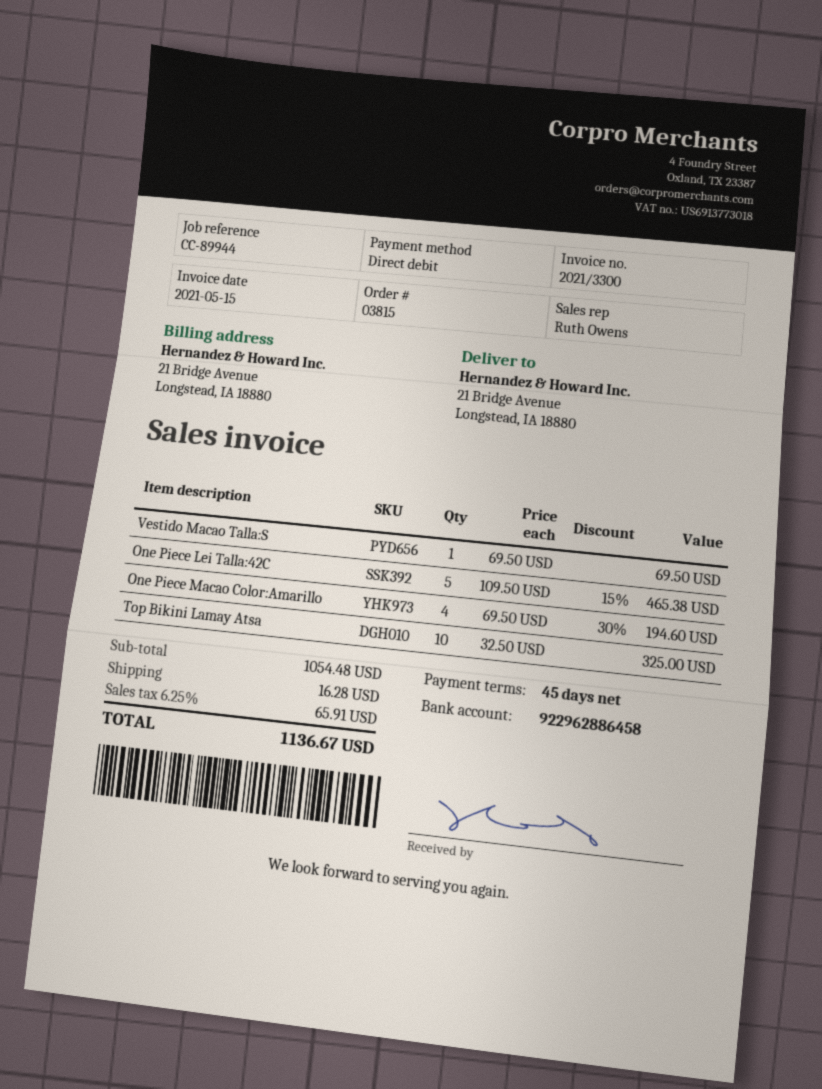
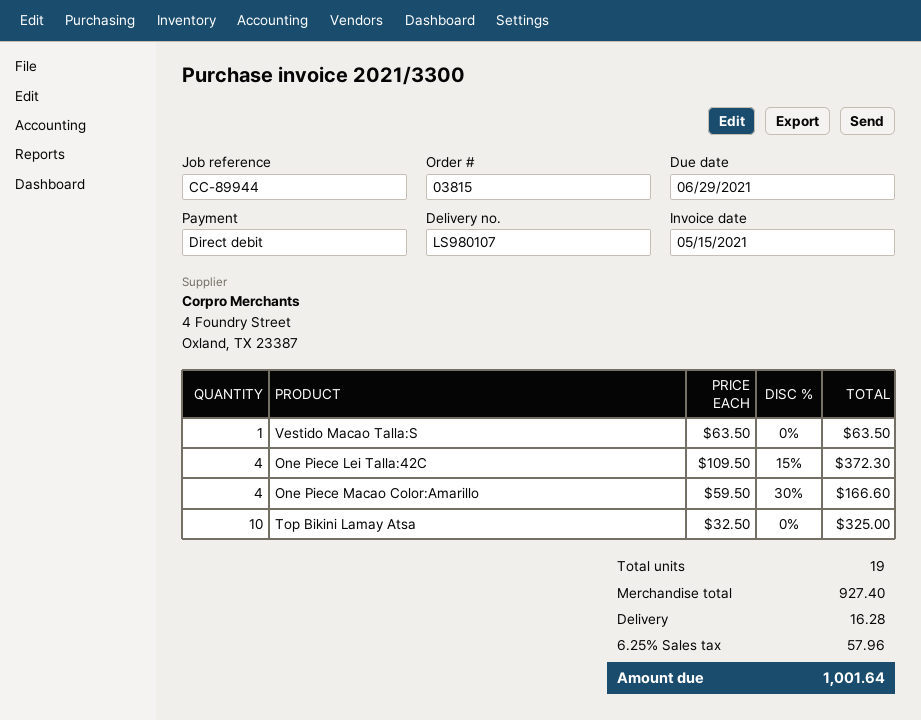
Vestido Macao Talla:S: 1 x 69.50 = 69.50 -> 1 x 63.50 = 63.50
One Piece Lei Talla:42C: 5 x 109.50 - 15% = 465.38 -> 4 x 109.50 - 15% = 372.30
One Piece Macao Color:Amarillo: 4 x 69.50 - 30% = 194.60 -> 4 x 59.50 - 30% = 166.60
subtotal: 1054.48 -> 927.40
tax: 6.25% = 65.91 -> 6.25% = 57.96
total: 1136.67 -> 1001.64

